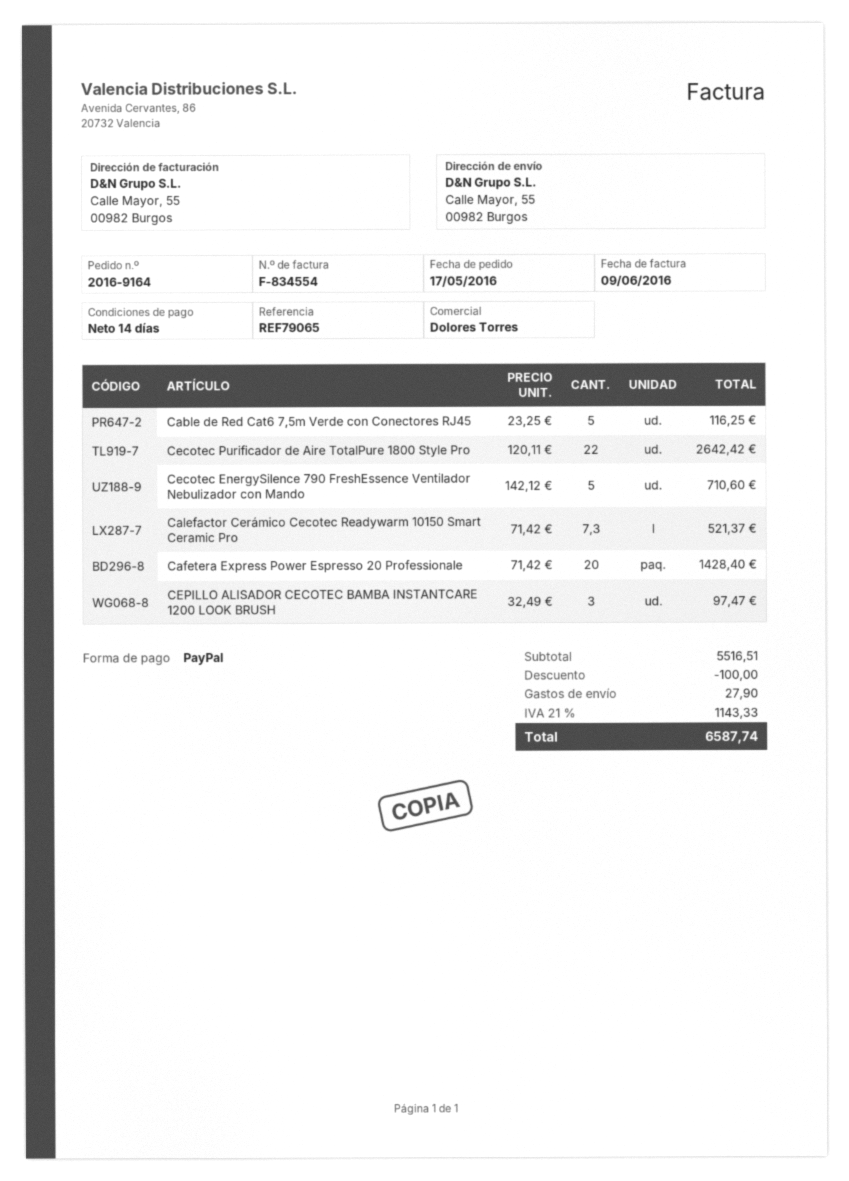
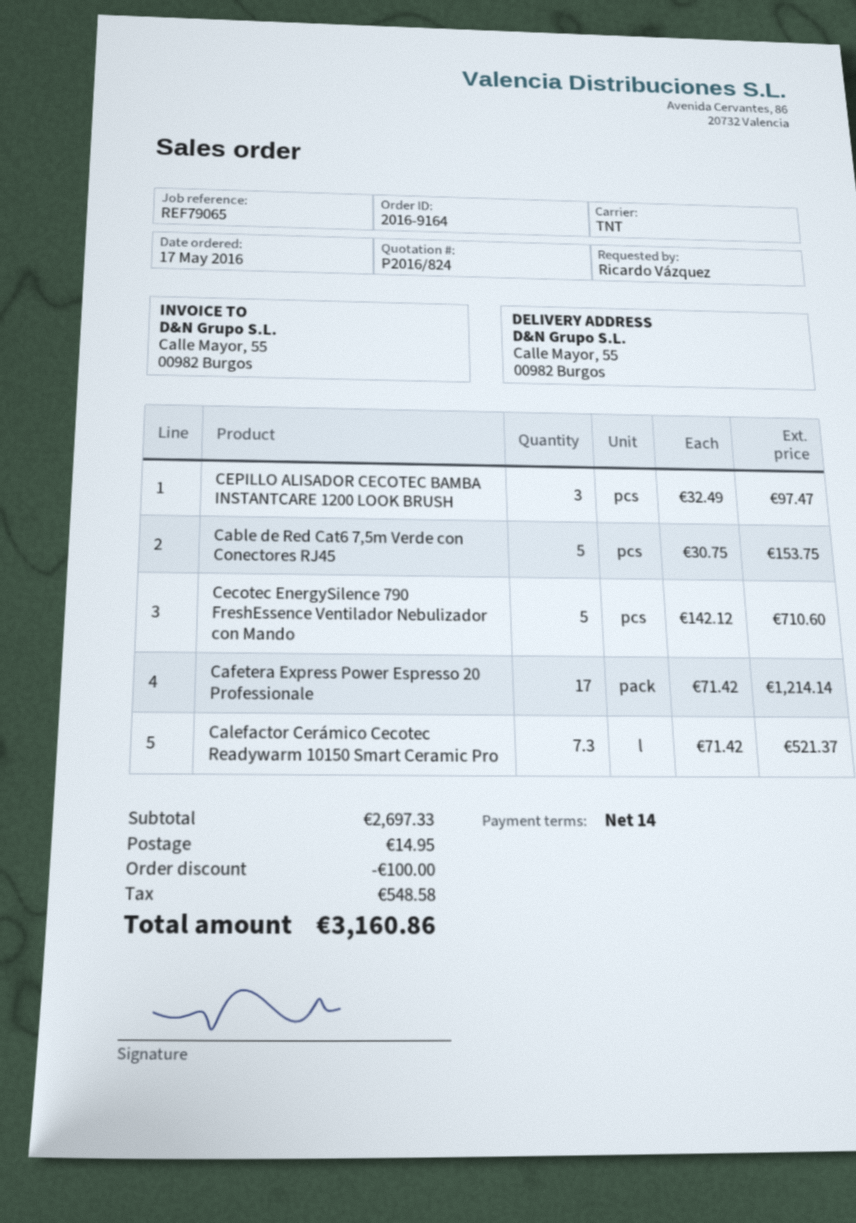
Cable de Red Cat6 7,5m Verde con Conectores RJ45: 5 x 23.25 = 116.25 -> 5 x 30.75 = 153.75
Cecotec Purificador de Aire TotalPure 1800 Style Pro: 22 x 120.11 = 2642.42 -> none
Cafetera Express Power Espresso 20 Professionale: 20 x 71.42 = 1428.40 -> 17 x 71.42 = 1214.14
subtotal: 5516.51 -> 2697.33
shipping: 27.90 -> 14.95
tax: 1143.33 -> 548.58
total: 6587.74 -> 3160.86

